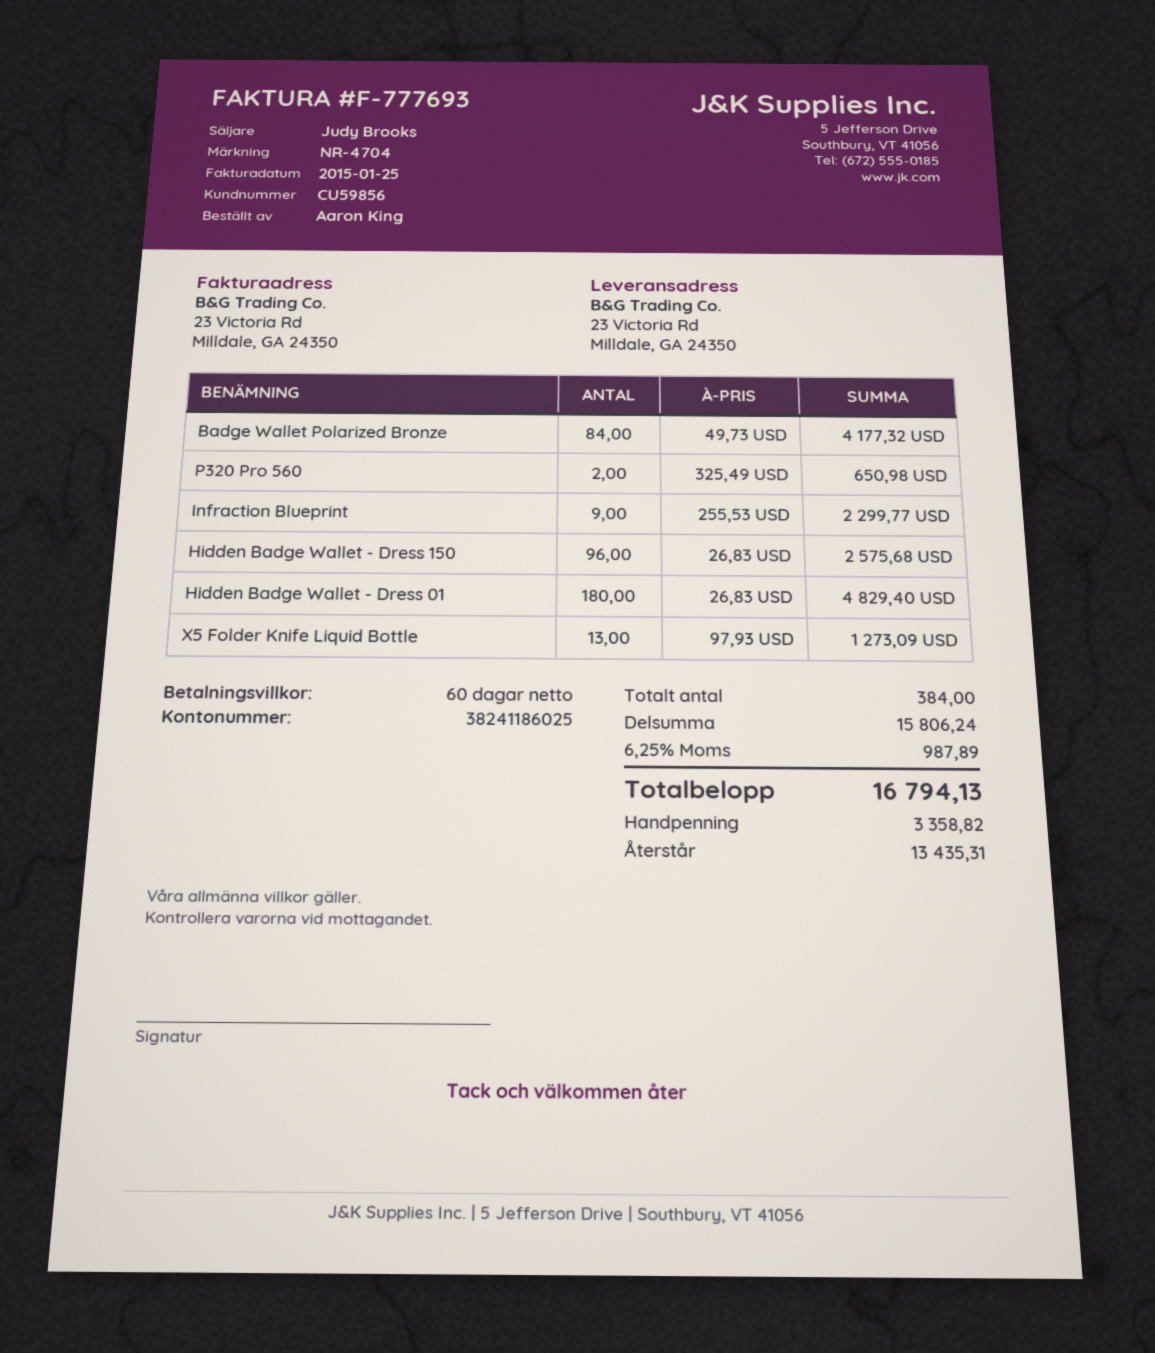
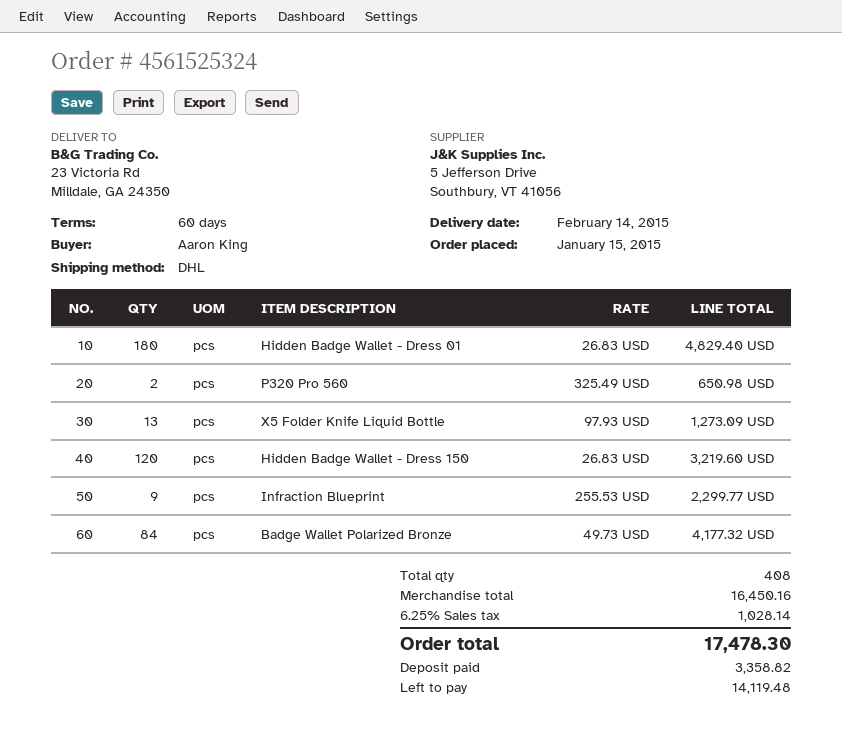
Hidden Badge Wallet - Dress 150: 96 x 26.83 = 2575.68 -> 120 x 26.83 = 3219.60
total quantity: 384 -> 408
subtotal: 15806.24 -> 16450.16
tax: 6.25% = 987.89 -> 6.25% = 1028.14
total: 16794.13 -> 17478.30
balance: 13435.31 -> 14119.48

